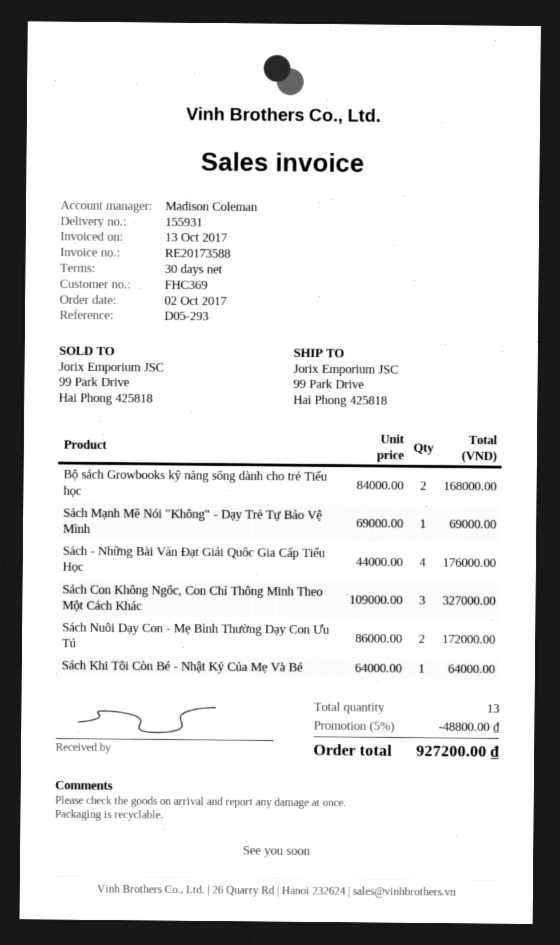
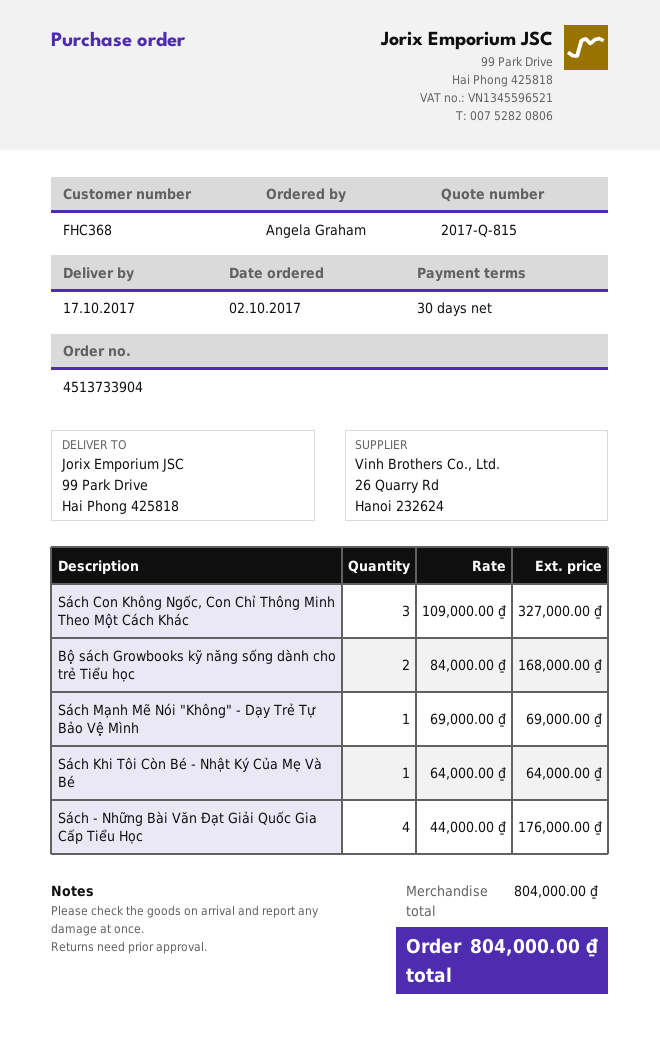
customer number: FHC369 -> FHC368
Sách Nuôi Dạy Con - Mẹ Bình Thường Dạy Con Ưu Tú: 2 x 86000.00 = 172000.00 -> none
discount: 5% = 48800.00 -> none
total: 927200.00 -> 804000.00

